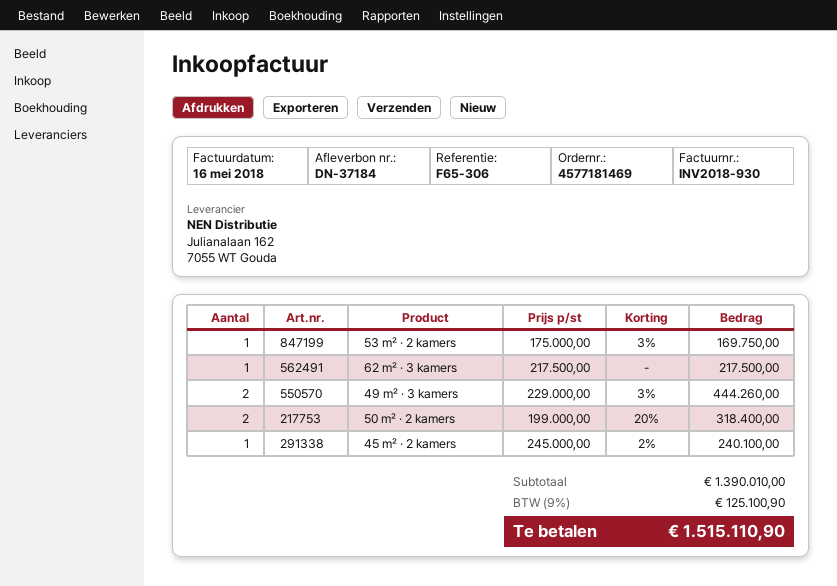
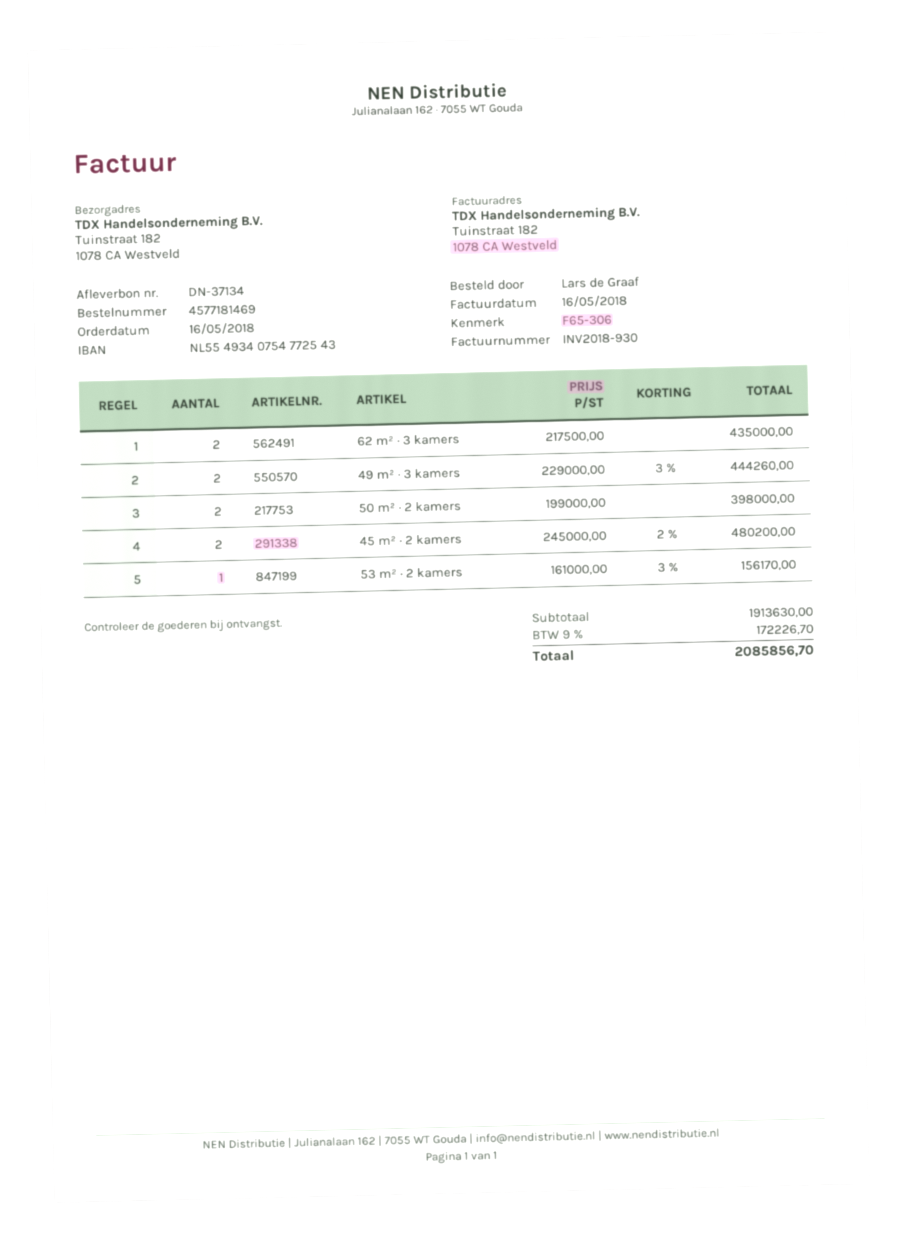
delivery note number: DN-37184 -> DN-37134
53 m² · 2 kamers: 1 x 175000.00 - 3% = 169750.00 -> 1 x 161000.00 - 3% = 156170.00
62 m² · 3 kamers: 1 x 217500.00 = 217500.00 -> 2 x 217500.00 = 435000.00
50 m² · 2 kamers: 2 x 199000.00 - 20% = 318400.00 -> 2 x 199000.00 = 398000.00
45 m² · 2 kamers: 1 x 245000.00 - 2% = 240100.00 -> 2 x 245000.00 - 2% = 480200.00
subtotal: 1390010.00 -> 1913630.00
tax: 9% = 125100.90 -> 9% = 172226.70
total: 1515110.90 -> 2085856.70

